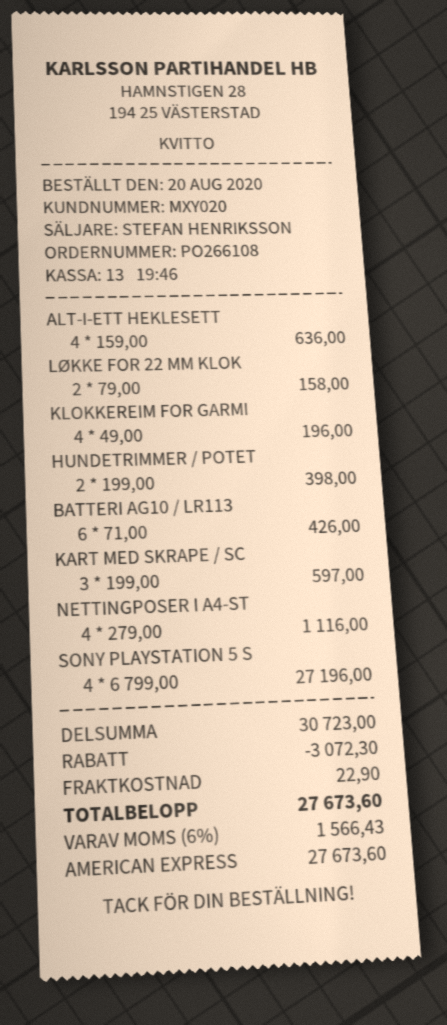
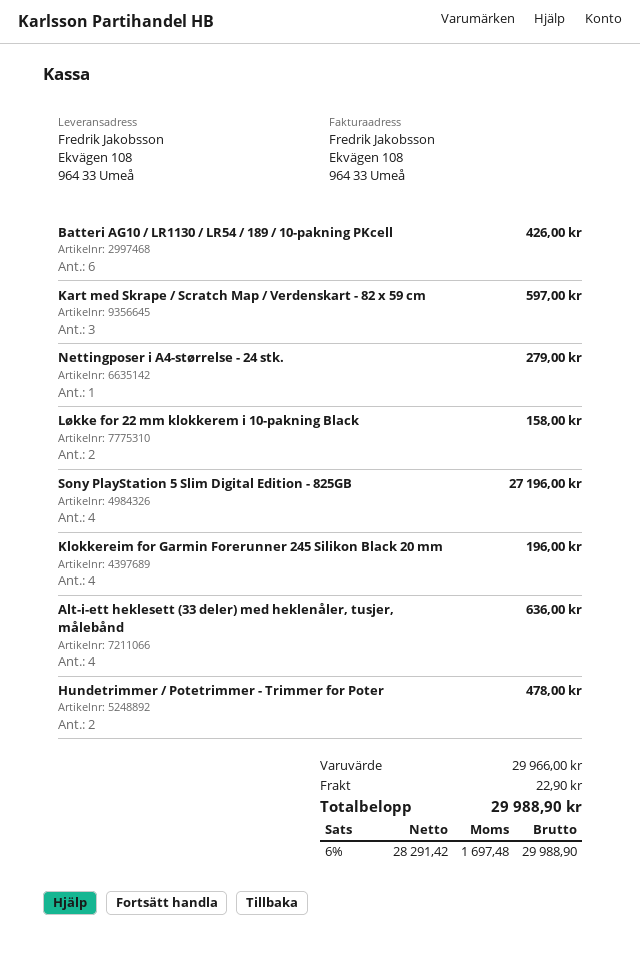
HUNDETRIMMER / POTET: 2 for 398.00 -> 2 for 478.00
NETTINGPOSER I A4-ST: 4 for 1116.00 -> 1 for 279.00
subtotal: 30723.00 -> 29966.00
discount: 3072.30 -> none
tax: 6% = 1566.43 -> 6% = 1697.48
total: 27673.60 -> 29988.90

